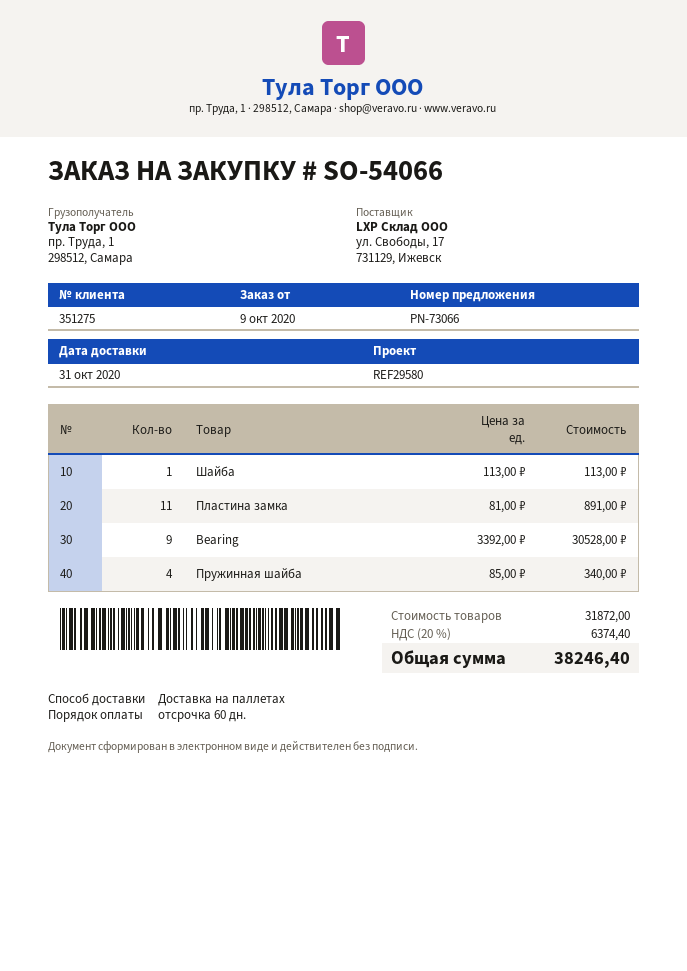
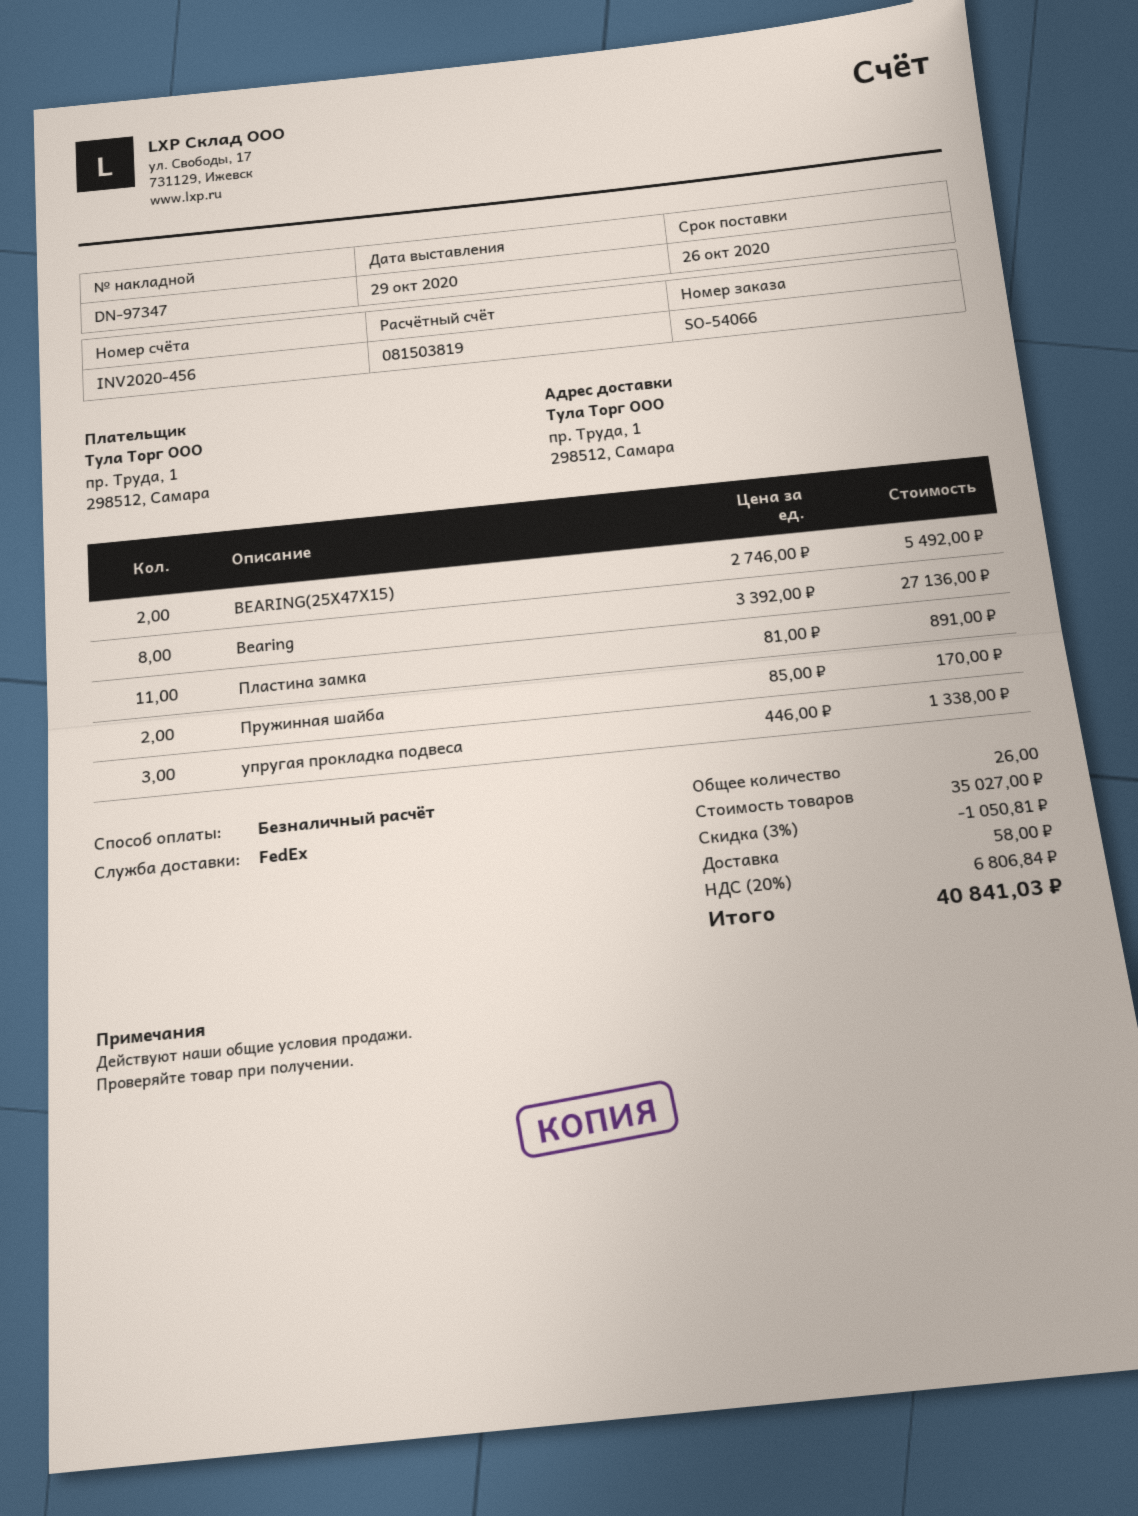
delivery date: 2020-10-31 -> 2020-10-26
shipping method: pallet freight -> FedEx
Шайба: 1 x 113.00 = 113.00 -> none
Bearing: 9 x 3392.00 = 30528.00 -> 8 x 3392.00 = 27136.00
Пружинная шайба: 4 x 85.00 = 340.00 -> 2 x 85.00 = 170.00
BEARING(25X47X15): none -> 2 x 2746.00 = 5492.00
упругая прокладка подвеса: none -> 3 x 446.00 = 1338.00
subtotal: 31872.00 -> 35027.00
discount: none -> 3% = 1050.81
shipping: none -> 58.00
tax: 20% = 6374.40 -> 20% = 6806.84
total: 38246.40 -> 40841.03

